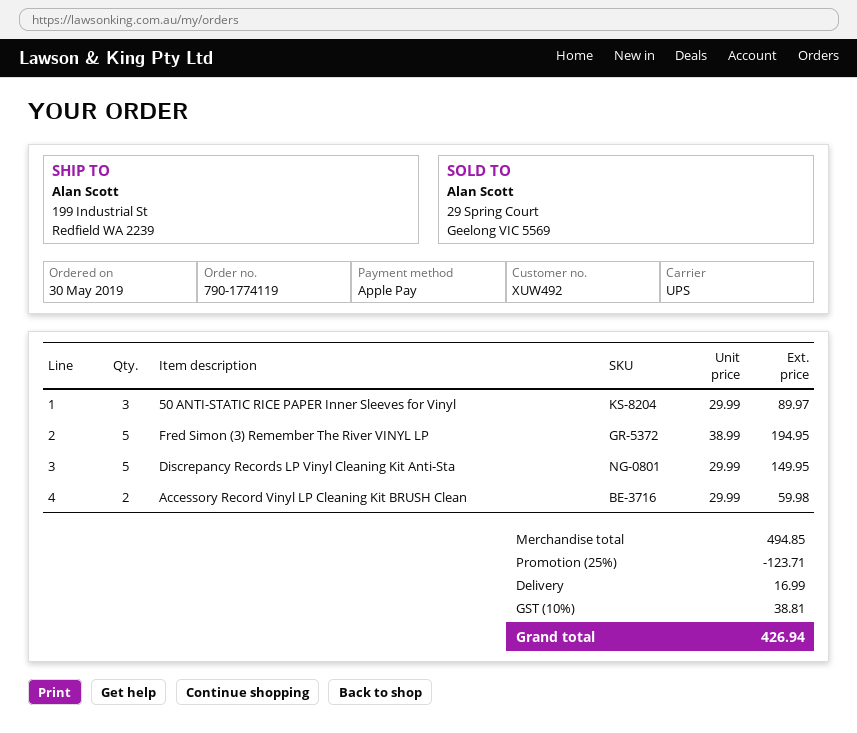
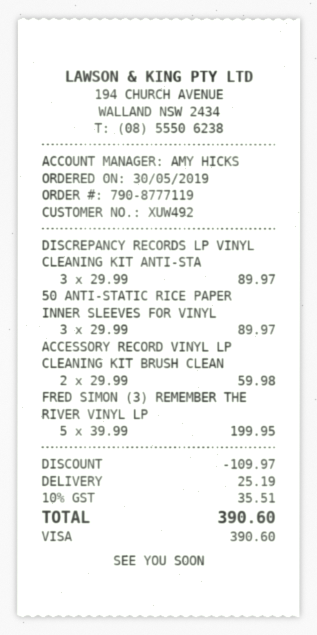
order number: 790-1774119 -> 790-8777119
payment method: Apple Pay -> Visa
Fred Simon (3) Remember The River VINYL LP: 5 x 38.99 = 194.95 -> 5 x 39.99 = 199.95
Discrepancy Records LP Vinyl Cleaning Kit Anti-Sta: 5 x 29.99 = 149.95 -> 3 x 29.99 = 89.97
discount: 123.71 -> 109.97
shipping: 16.99 -> 25.19
tax: 10% = 38.81 -> 10% = 35.51
total: 426.94 -> 390.60

